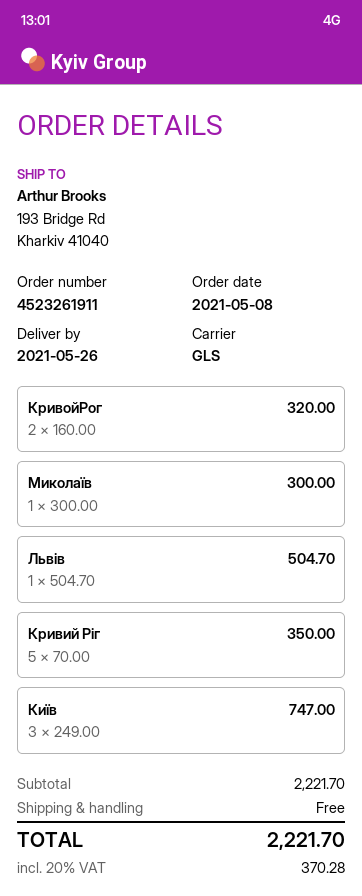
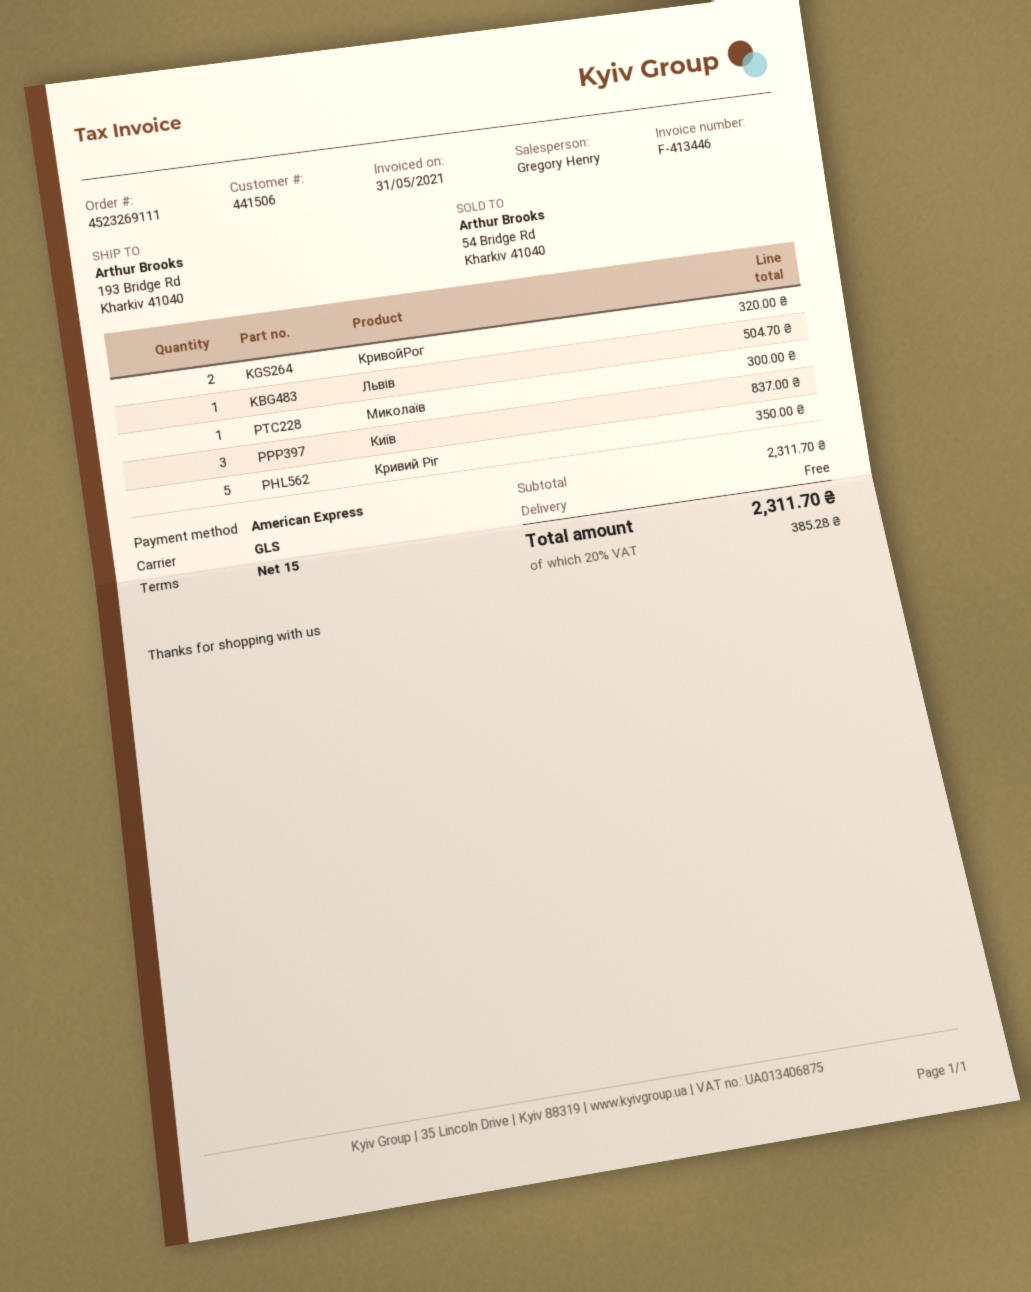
order number: 4523261911 -> 4523269111
Київ: 3 for 747.00 -> 3 for 837.00
subtotal: 2221.70 -> 2311.70
tax: 20% = 370.28 -> 20% = 385.28
total: 2221.70 -> 2311.70

